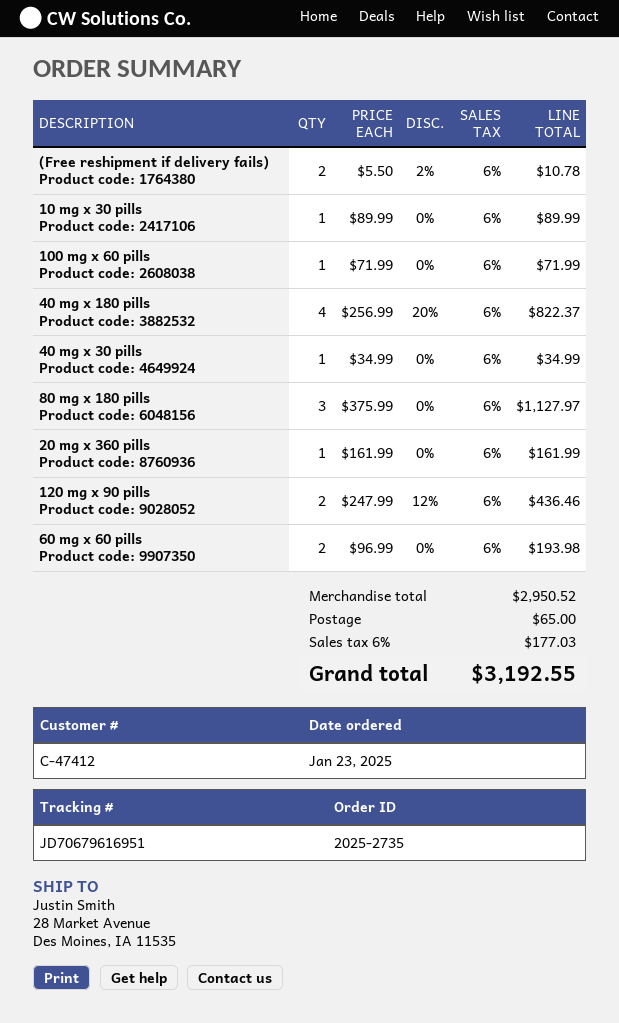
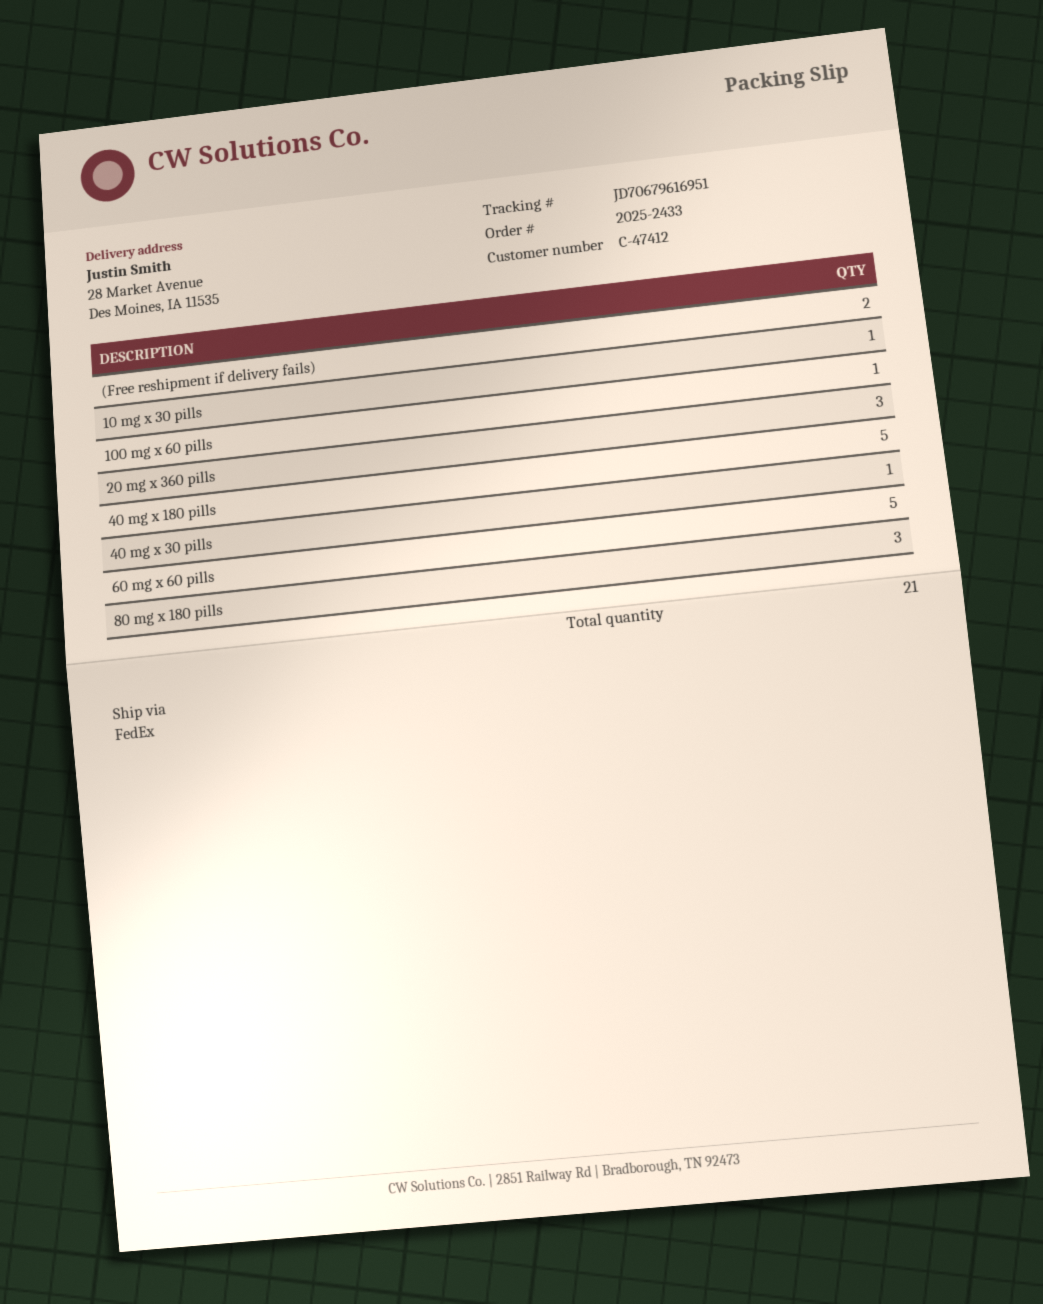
order number: 2025-2735 -> 2025-2433
40 mg x 180 pills: 4 -> 5
20 mg x 360 pills: 1 -> 3
120 mg x 90 pills: 2 -> none
60 mg x 60 pills: 2 -> 5

